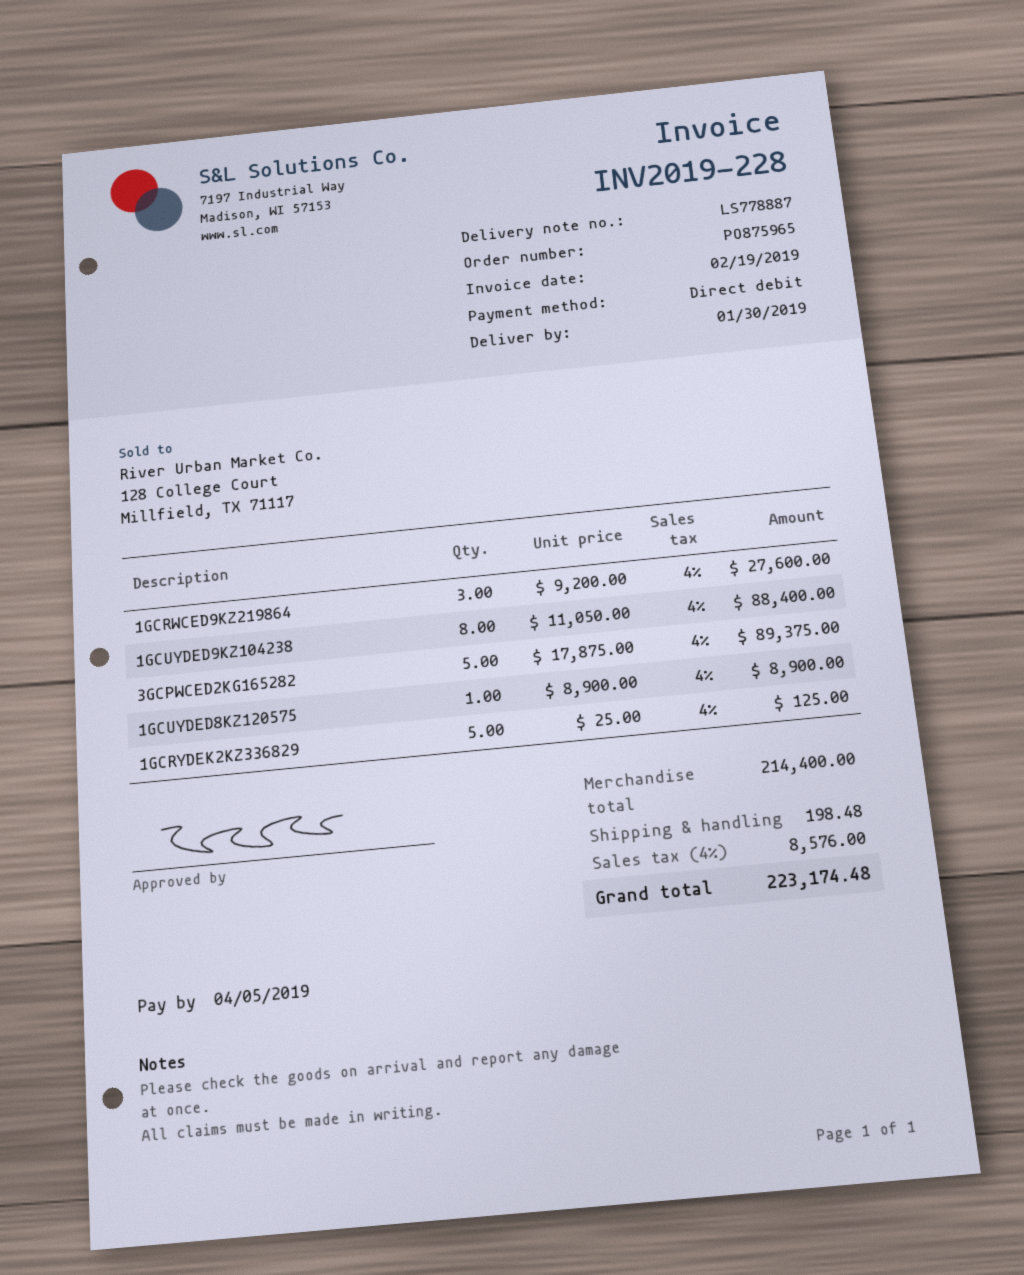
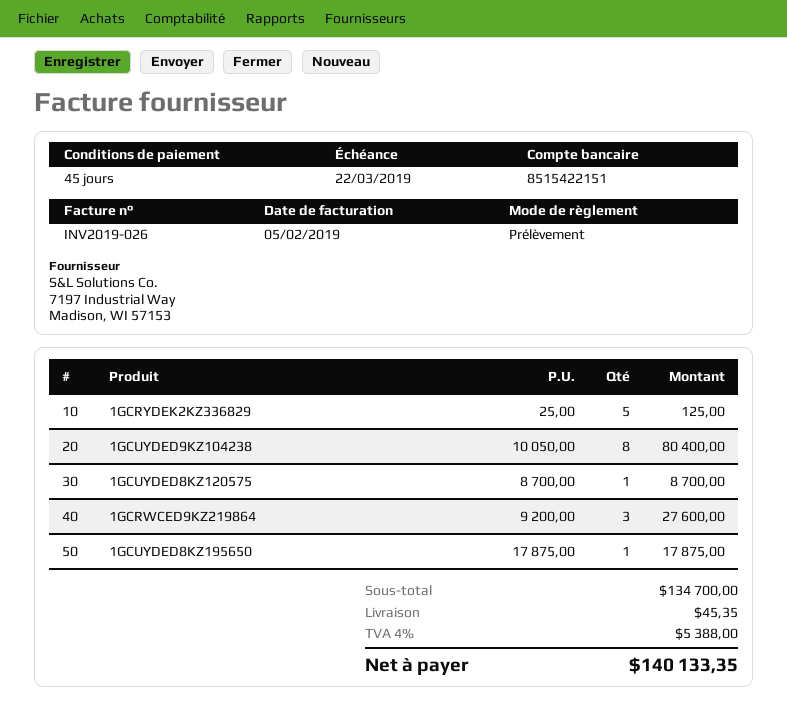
invoice number: INV2019-228 -> INV2019-026
invoice date: 2019-02-19 -> 2019-02-05
due date: 2019-04-05 -> 2019-03-22
1GCUYDED9KZ104238: 8 x 11050.00 = 88400.00 -> 8 x 10050.00 = 80400.00
3GCPWCED2KG165282: 5 x 17875.00 = 89375.00 -> none
1GCUYDED8KZ120575: 1 x 8900.00 = 8900.00 -> 1 x 8700.00 = 8700.00
1GCUYDED8KZ195650: none -> 1 x 17875.00 = 17875.00
subtotal: 214400.00 -> 134700.00
shipping: 198.48 -> 45.35
tax: 4% = 8576.00 -> 4% = 5388.00
total: 223174.48 -> 140133.35

